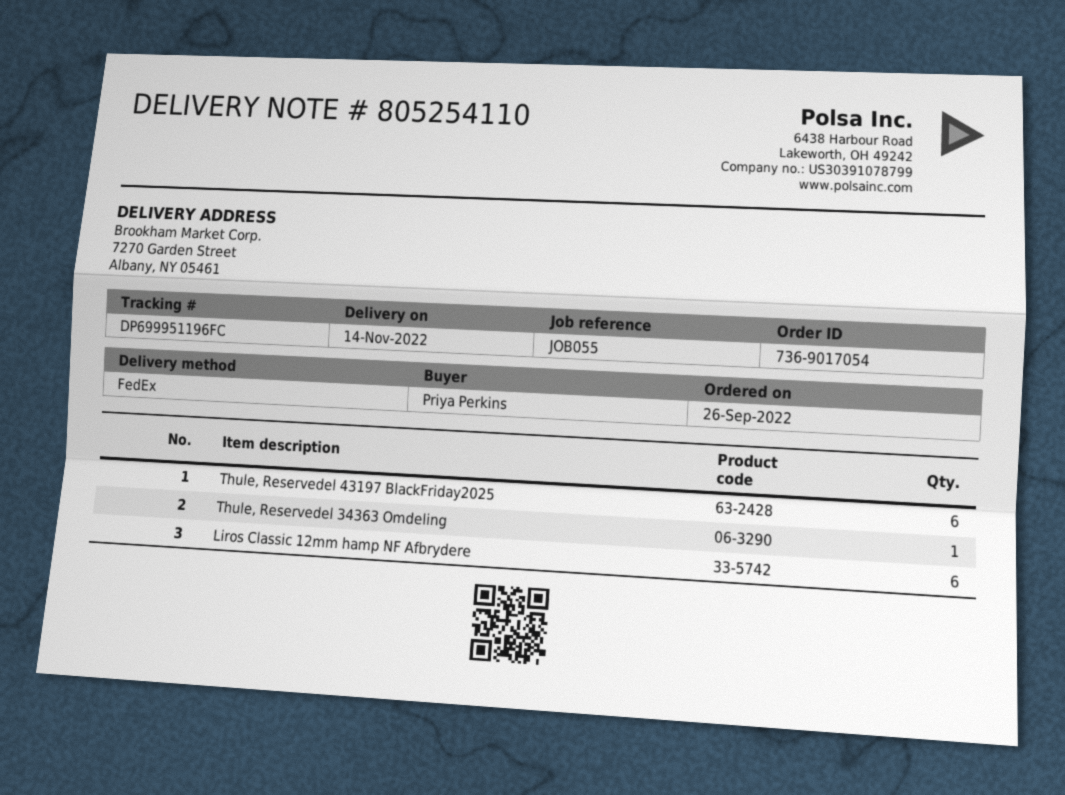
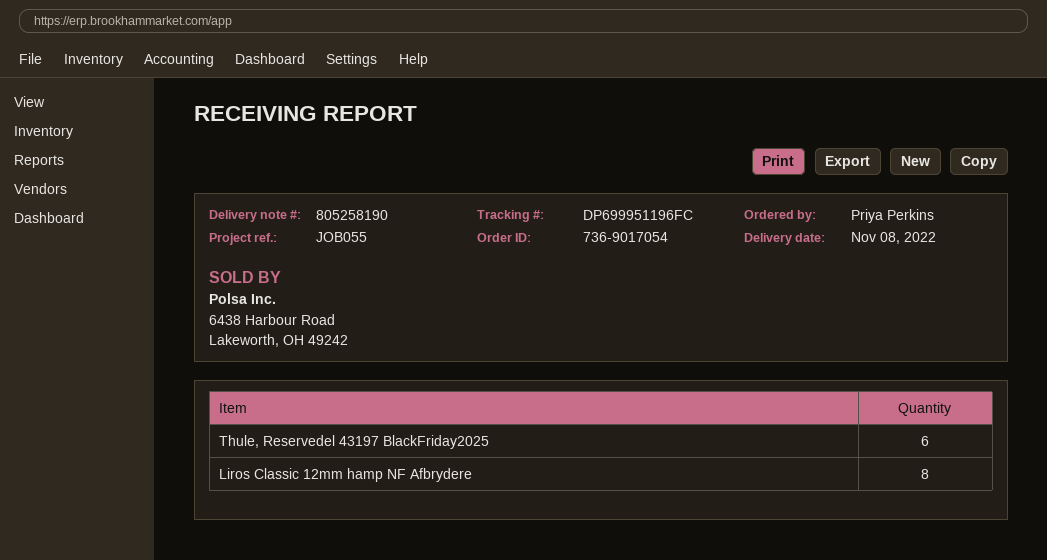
delivery note number: 805254110 -> 805258190
delivery date: 2022-11-14 -> 2022-11-08
Thule, Reservedel 34363 Omdeling: 1 -> none
Liros Classic 12mm hamp NF Afbrydere: 6 -> 8

